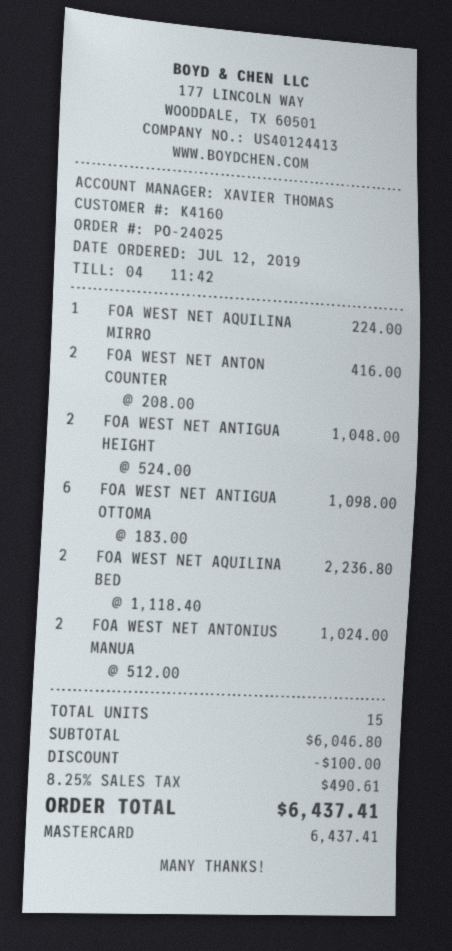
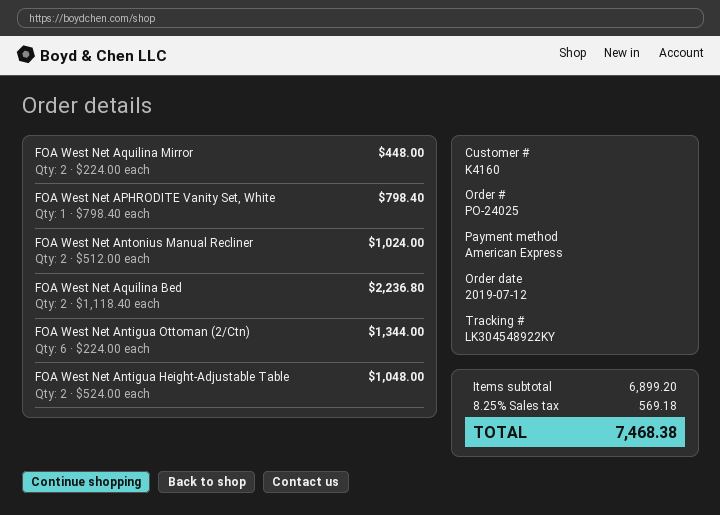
payment method: Mastercard -> American Express
FOA WEST NET AQUILINA MIRRO: 1 x 224.00 = 224.00 -> 2 x 224.00 = 448.00
FOA WEST NET ANTON COUNTER: 2 x 208.00 = 416.00 -> none
FOA WEST NET ANTIGUA OTTOMA: 6 x 183.00 = 1098.00 -> 6 x 224.00 = 1344.00
FOA West Net APHRODITE Vanity Set, White: none -> 1 x 798.40 = 798.40
subtotal: 6046.80 -> 6899.20
discount: 100.00 -> none
tax: 8.25% = 490.61 -> 8.25% = 569.18
total: 6437.41 -> 7468.38

